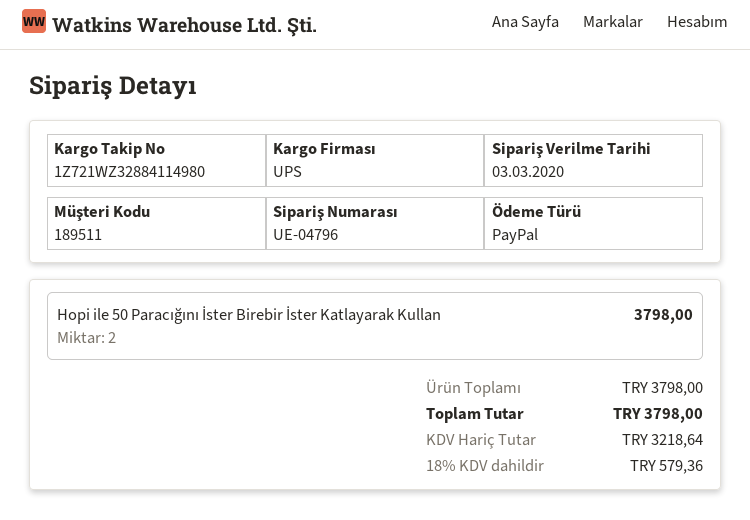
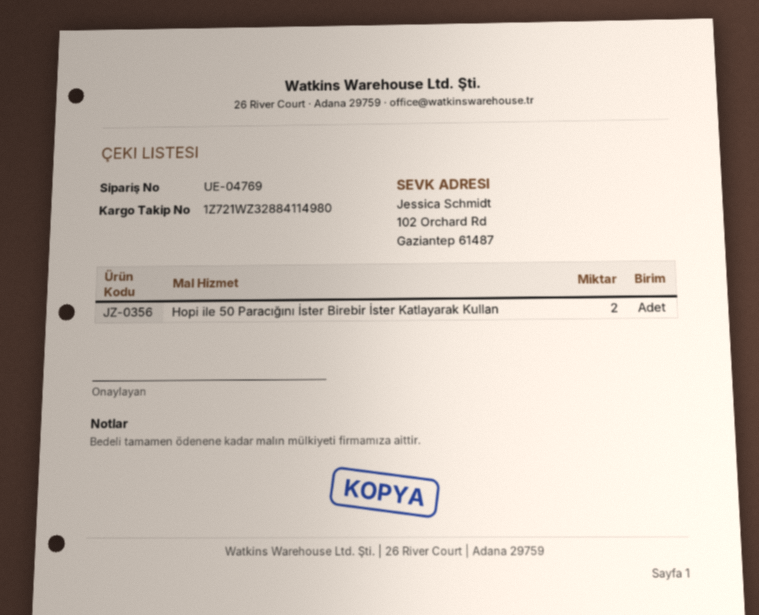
order number: UE-04796 -> UE-04769

